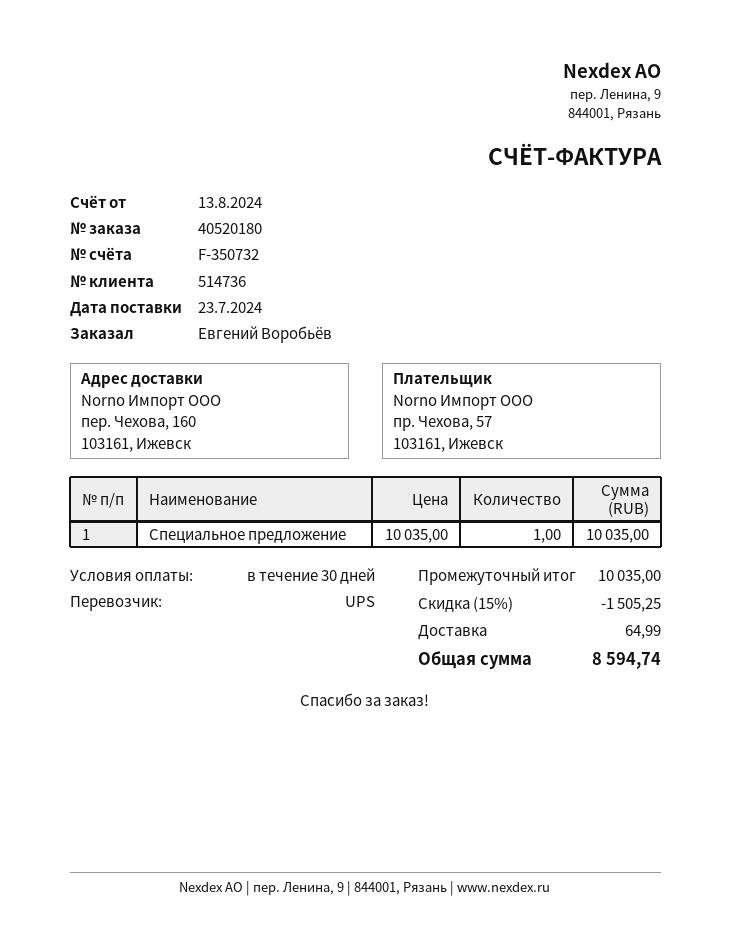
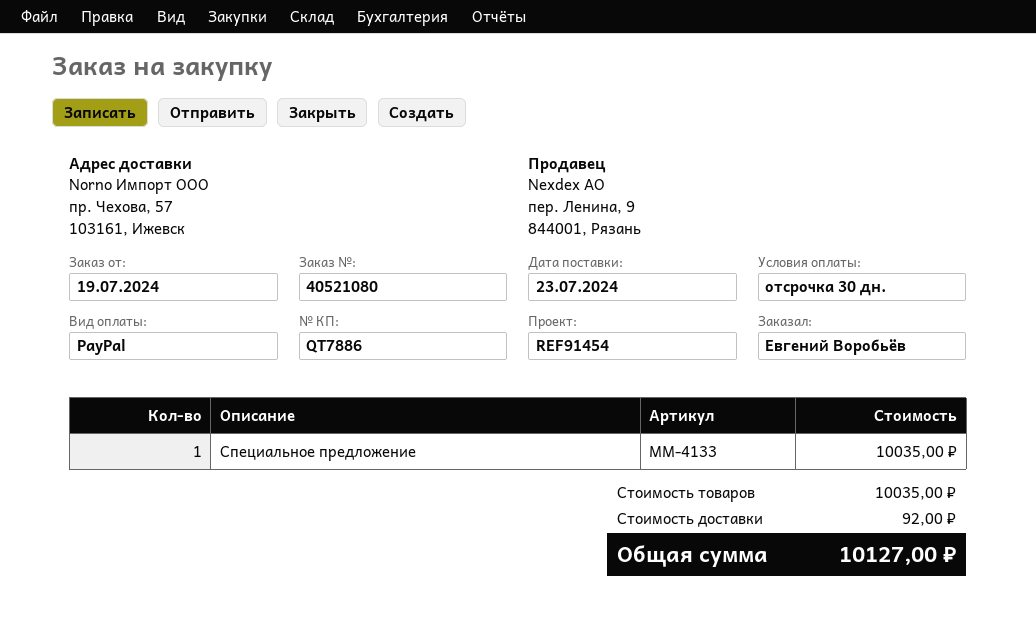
order number: 40520180 -> 40521080
ship to: пер. Чехова, 160, 103161, Ижевск -> пр. Чехова, 57, 103161, Ижевск
discount: 15% = 1505.25 -> none
shipping: 64.99 -> 92.00
total: 8594.74 -> 10127.00

